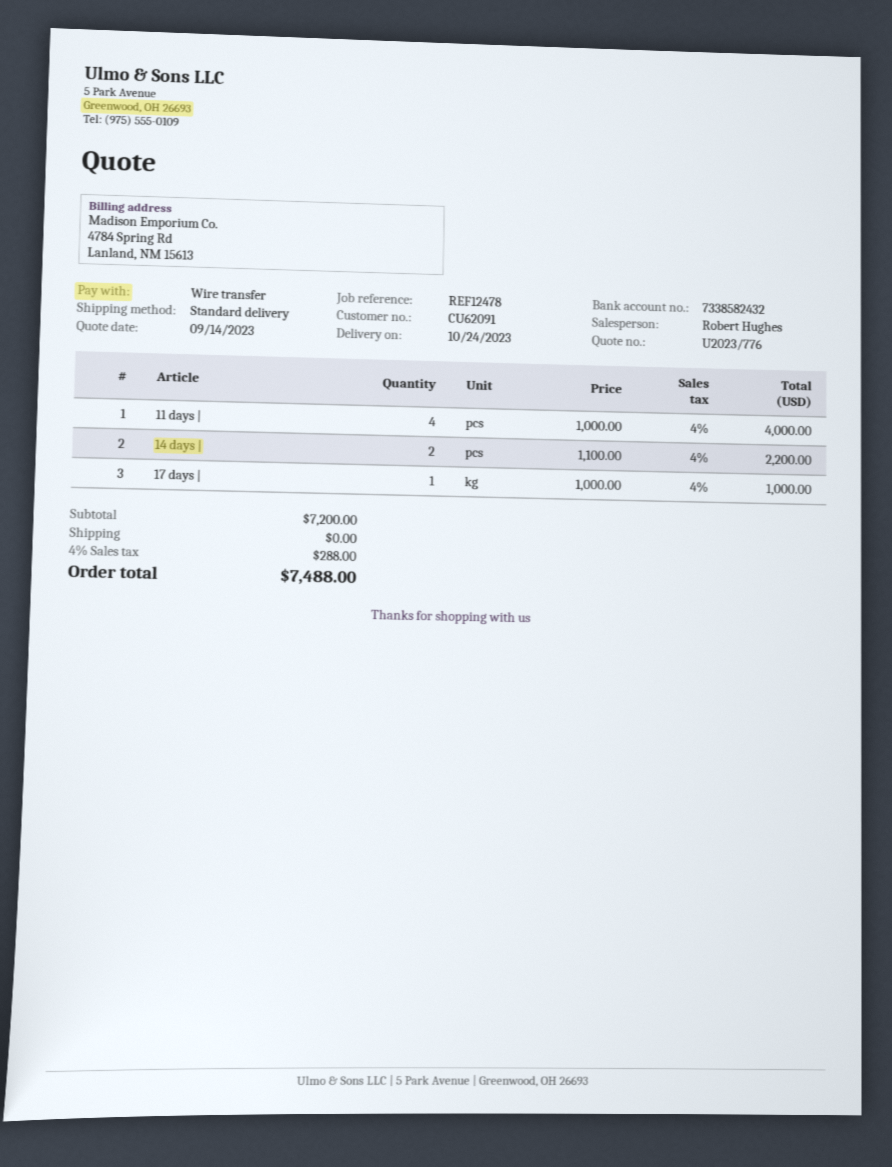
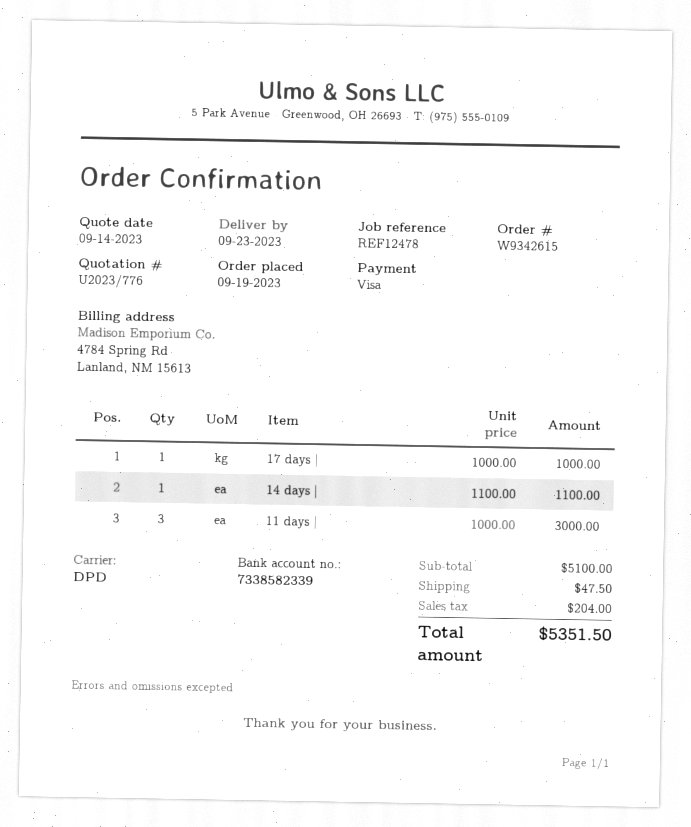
delivery date: 2023-10-24 -> 2023-09-23
payment method: bank transfer -> Visa
bank account: 7338582432 -> 7338582339
shipping method: standard -> DPD
11 days |: 4 x 1000.00 = 4000.00 -> 3 x 1000.00 = 3000.00
14 days |: 2 x 1100.00 = 2200.00 -> 1 x 1100.00 = 1100.00
subtotal: 7200.00 -> 5100.00
shipping: 0.00 -> 47.50
tax: 288.00 -> 204.00
total: 7488.00 -> 5351.50

